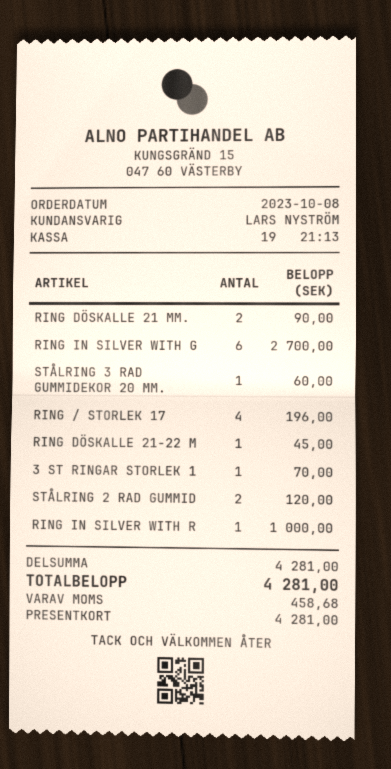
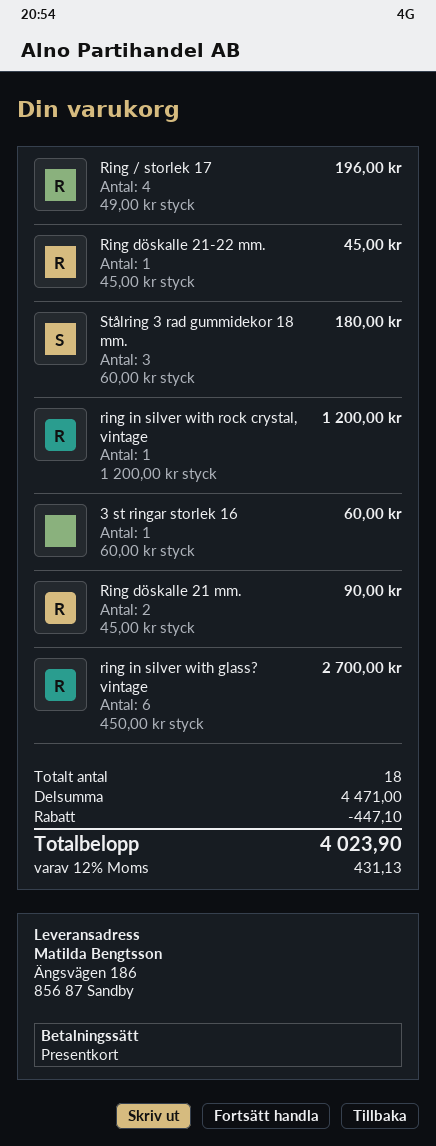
STÅLRING 3 RAD GUMMIDEKOR 20 MM.: 1 for 60.00 -> none
3 ST RINGAR STORLEK 1: 1 for 70.00 -> 1 for 60.00
STÅLRING 2 RAD GUMMID: 2 for 120.00 -> none
RING IN SILVER WITH R: 1 for 1000.00 -> 1 for 1200.00
Stålring 3 rad gummidekor 18 mm.: none -> 3 for 180.00
subtotal: 4281.00 -> 4471.00
discount: none -> 447.10
tax: 458.68 -> 431.13
total: 4281.00 -> 4023.90

